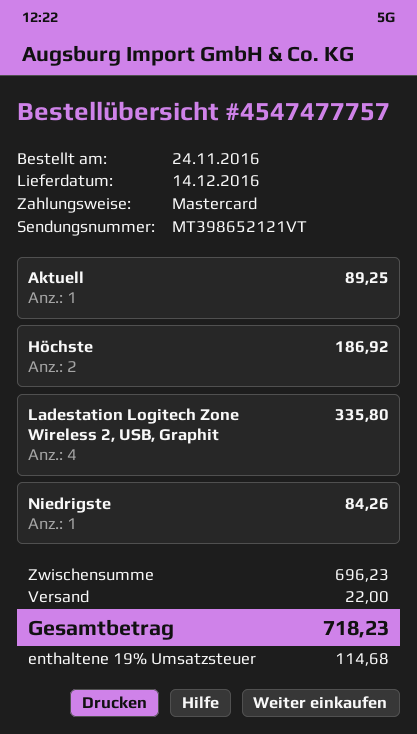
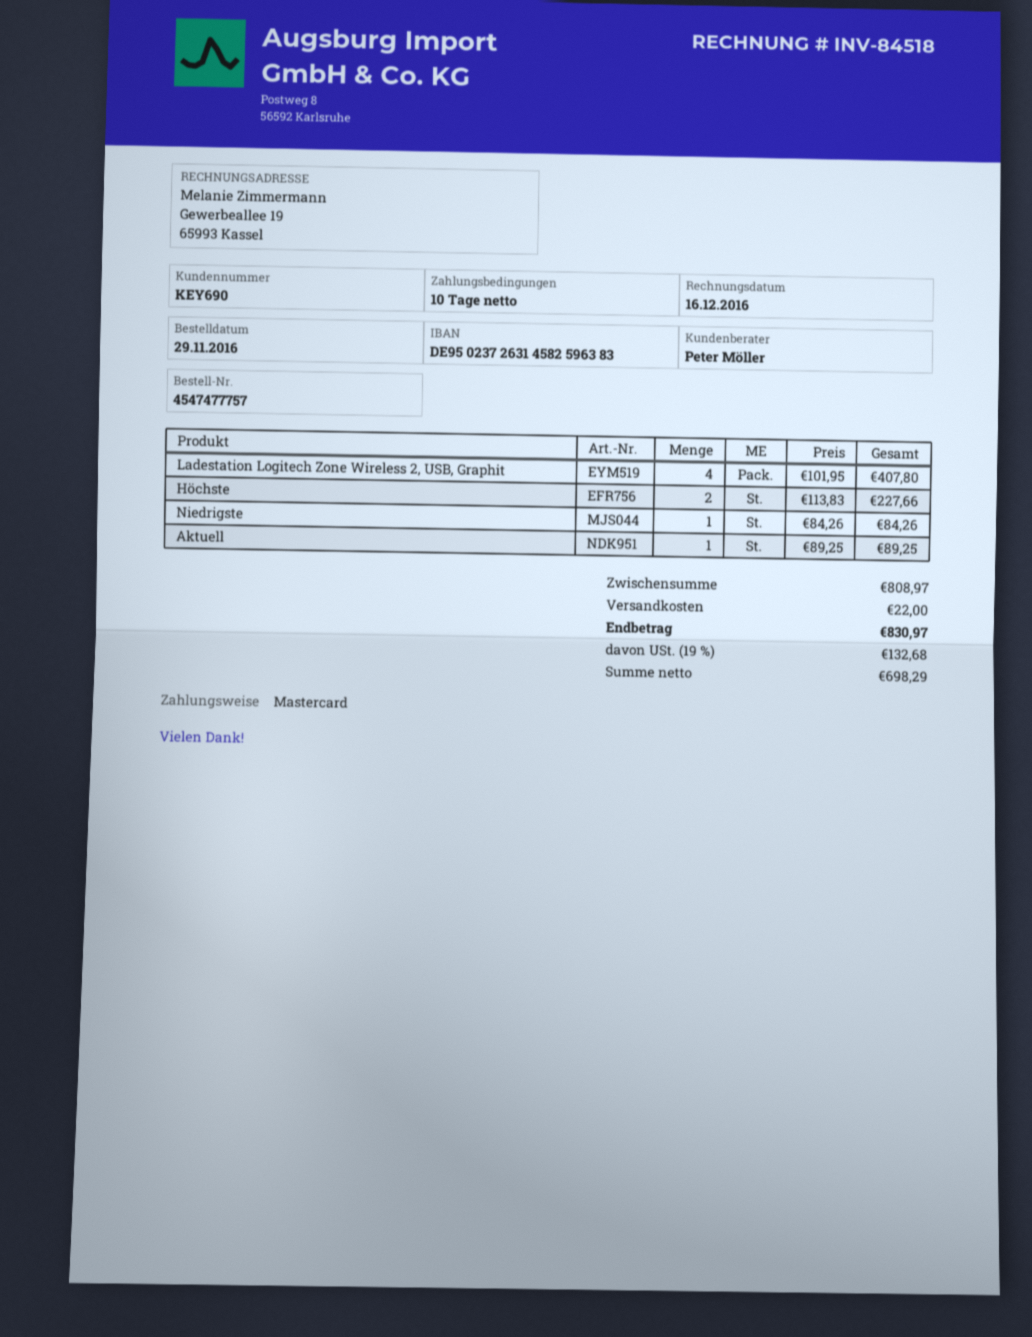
order date: 2016-11-24 -> 2016-11-29
Höchste: 2 for 186.92 -> 2 for 227.66
Ladestation Logitech Zone Wireless 2, USB, Graphit: 4 for 335.80 -> 4 for 407.80
subtotal: 696.23 -> 808.97
tax: 19% = 114.68 -> 19% = 132.68
total: 718.23 -> 830.97

